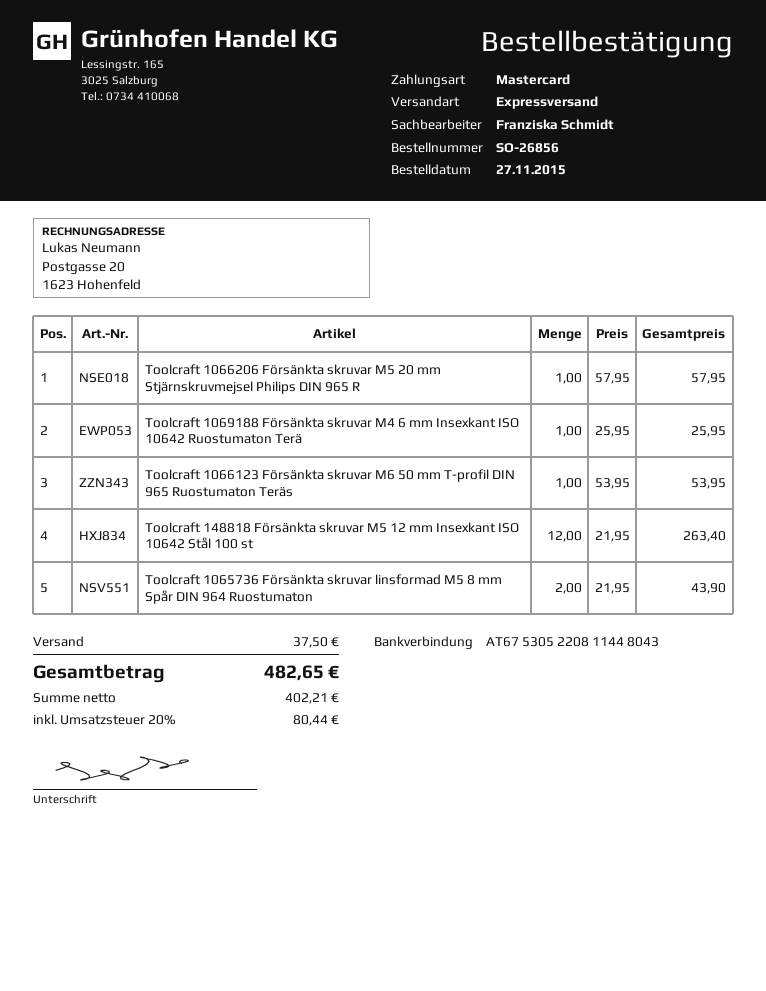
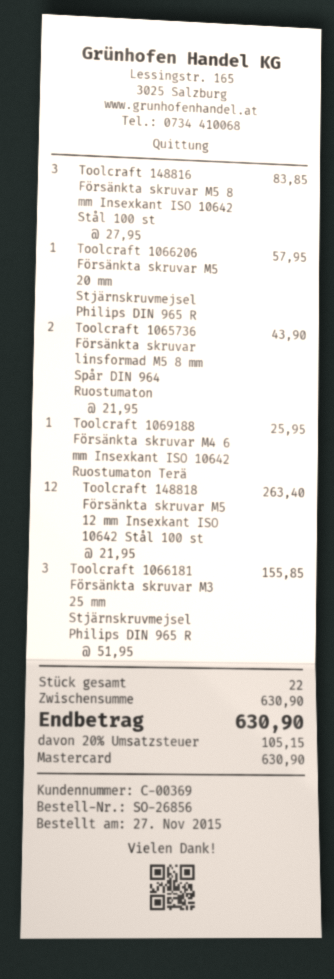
Toolcraft 1066123 Försänkta skruvar M6 50 mm T-profil DIN 965 Ruostumaton Teräs: 1 x 53.95 = 53.95 -> none
Toolcraft 148816 Försänkta skruvar M5 8 mm Insexkant ISO 10642 Stål 100 st: none -> 3 x 27.95 = 83.85
Toolcraft 1066181 Försänkta skruvar M3 25 mm Stjärnskruvmejsel Philips DIN 965 R: none -> 3 x 51.95 = 155.85
shipping: 37.50 -> none
tax: 20% = 80.44 -> 20% = 105.15
total: 482.65 -> 630.90

